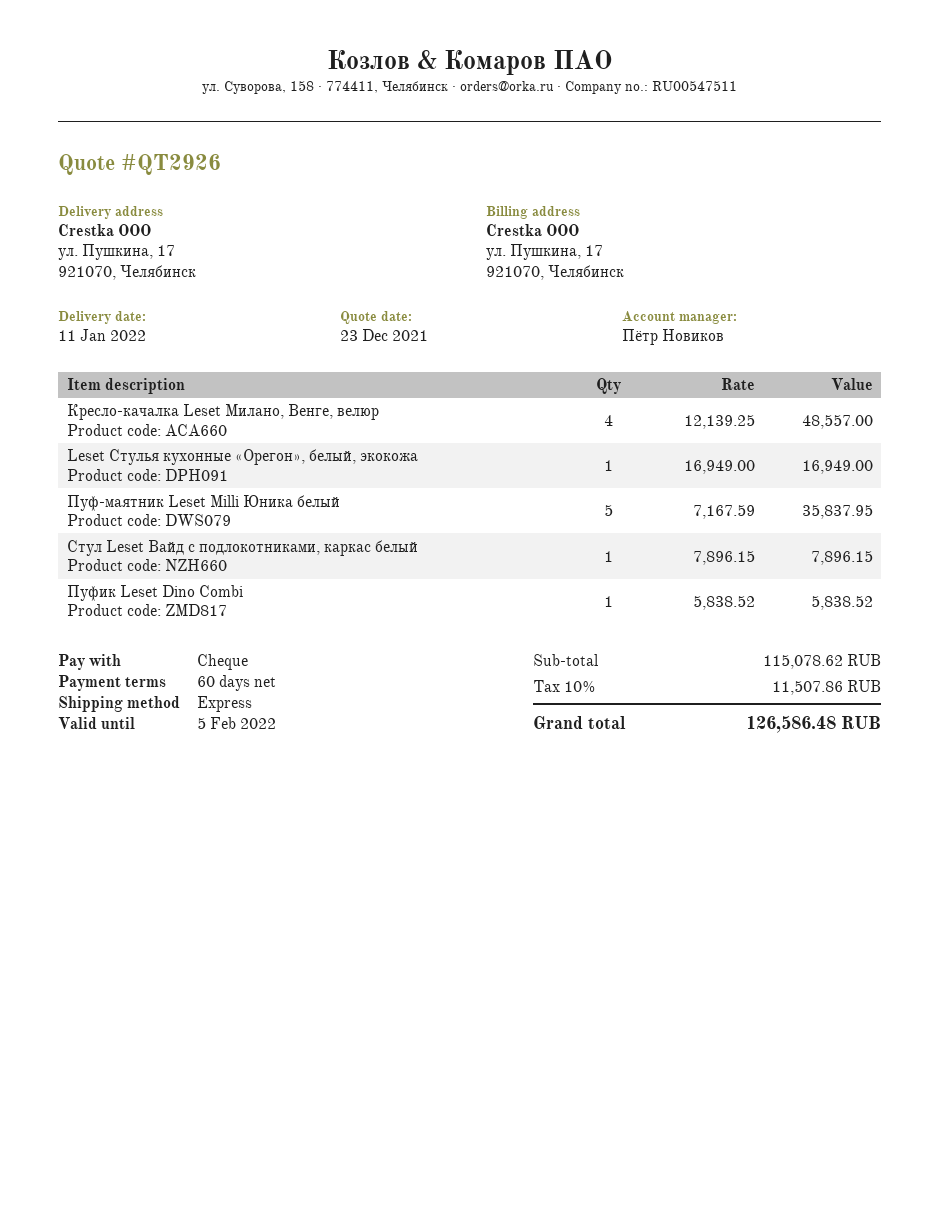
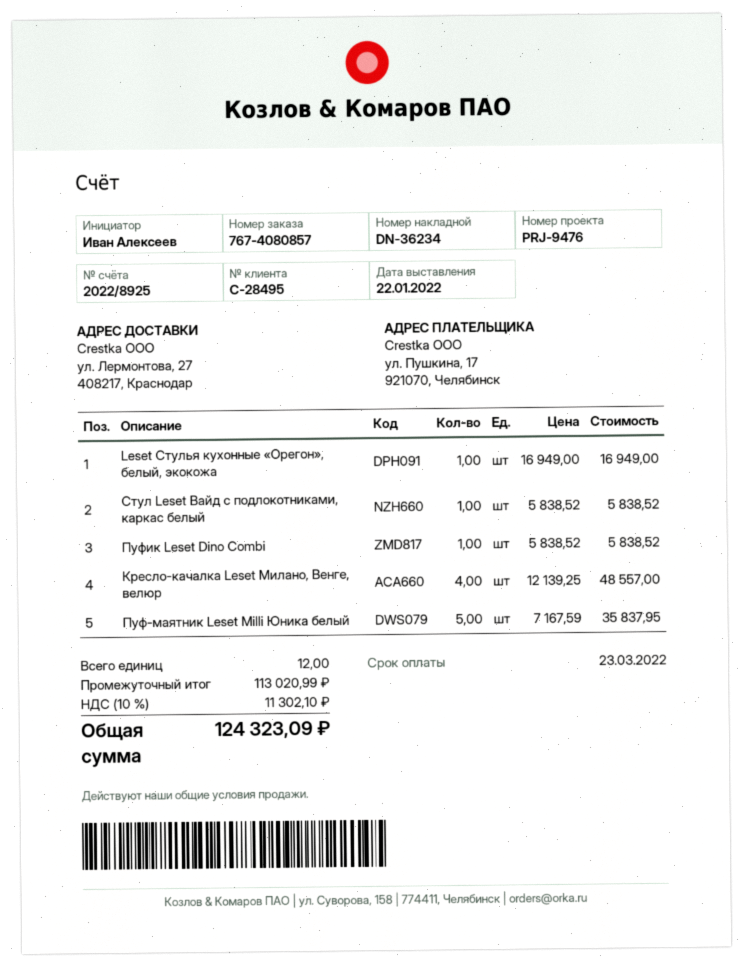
ship to: ул. Пушкина, 17, 921070, Челябинск -> ул. Лермонтова, 27, 408217, Краснодар
Стул Leset Вайд с подлокотниками, каркас белый: 1 x 7896.15 = 7896.15 -> 1 x 5838.52 = 5838.52
subtotal: 115078.62 -> 113020.99
tax: 10% = 11507.86 -> 10% = 11302.10
total: 126586.48 -> 124323.09

